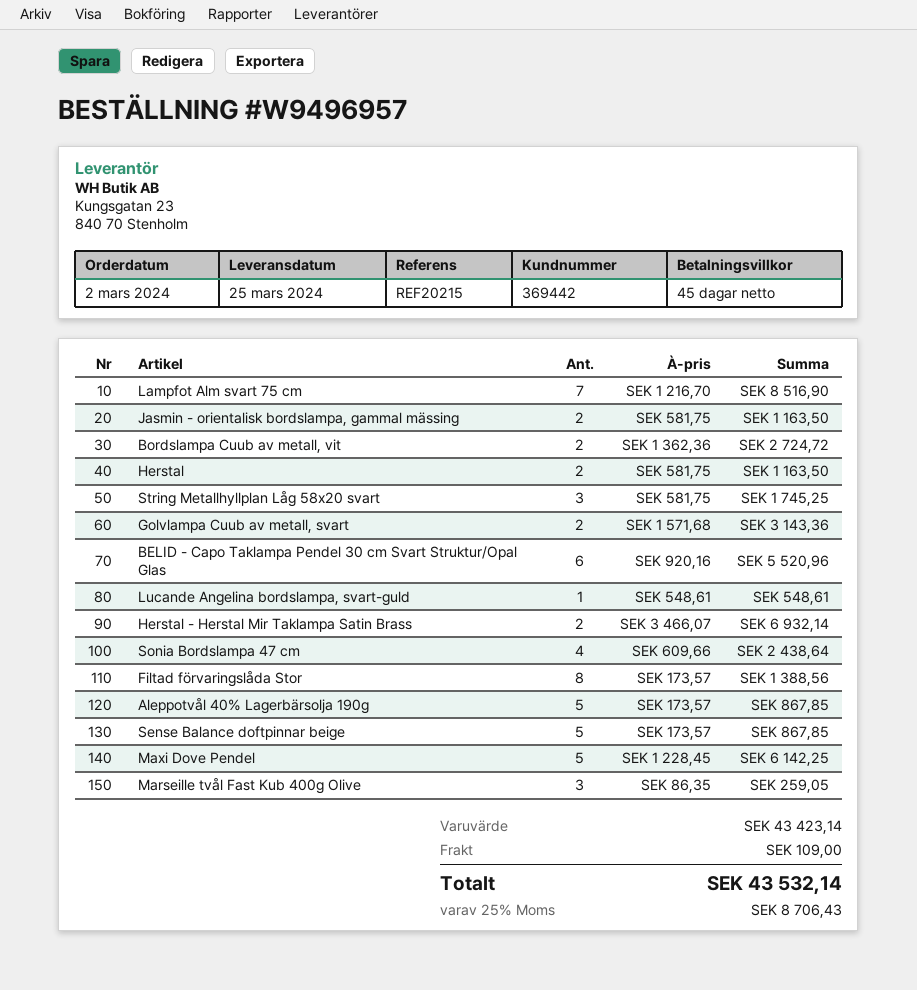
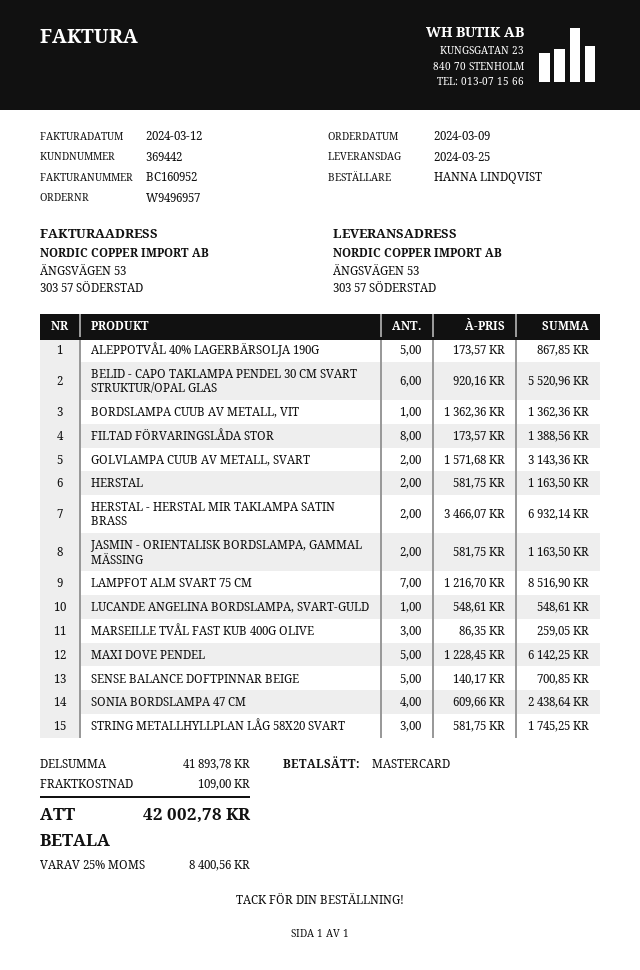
order date: 2024-03-02 -> 2024-03-09
Bordslampa Cuub av metall, vit: 2 x 1362.36 = 2724.72 -> 1 x 1362.36 = 1362.36
Sense Balance doftpinnar beige: 5 x 173.57 = 867.85 -> 5 x 140.17 = 700.85
subtotal: 43423.14 -> 41893.78
tax: 25% = 8706.43 -> 25% = 8400.56
total: 43532.14 -> 42002.78

